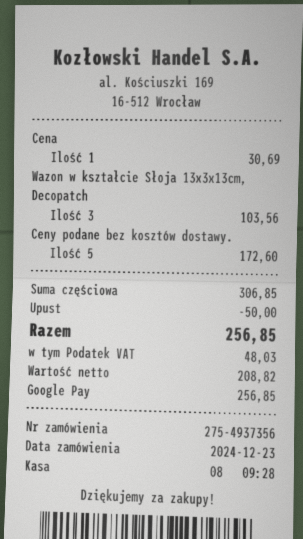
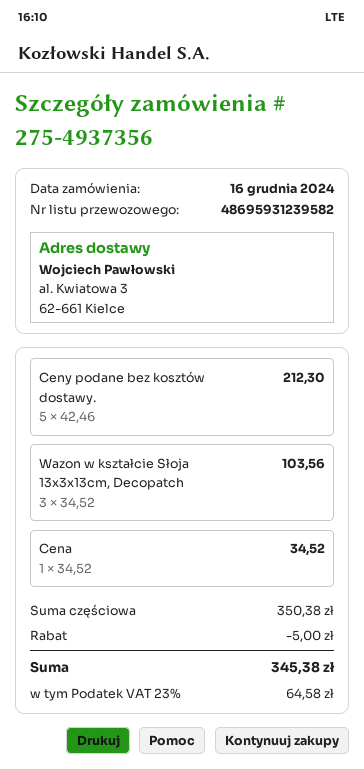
order date: 2024-12-23 -> 2024-12-16
Cena: 1 for 30.69 -> 1 for 34.52
Ceny podane bez kosztów dostawy.: 5 for 172.60 -> 5 for 212.30
subtotal: 306.85 -> 350.38
discount: 50.00 -> 5.00
tax: 48.03 -> 64.58
total: 256.85 -> 345.38

